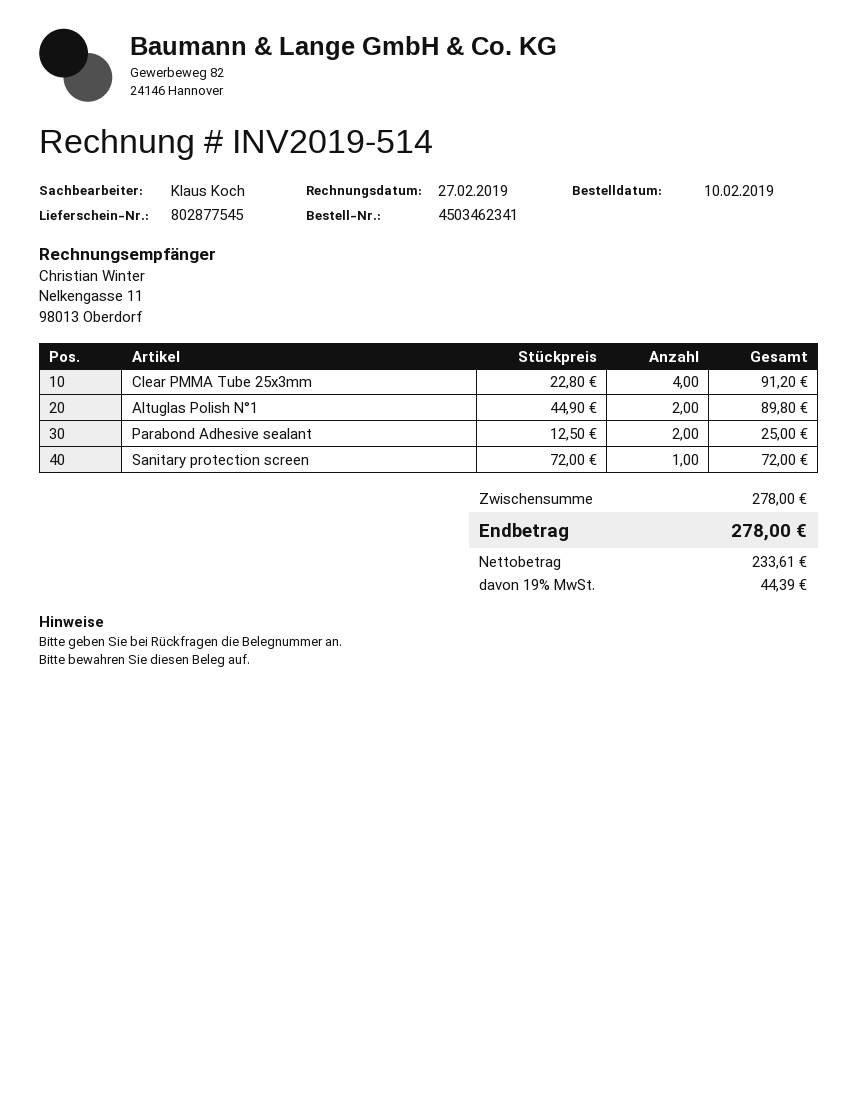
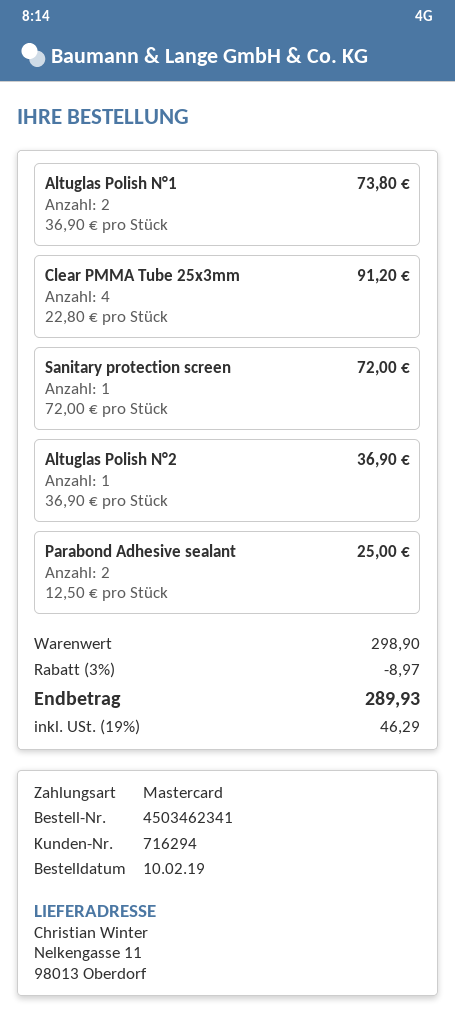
Altuglas Polish N°1: 2 x 44.90 = 89.80 -> 2 x 36.90 = 73.80
Altuglas Polish N°2: none -> 1 x 36.90 = 36.90
subtotal: 278.00 -> 298.90
discount: none -> 3% = 8.97
tax: 19% = 44.39 -> 19% = 46.29
total: 278.00 -> 289.93

